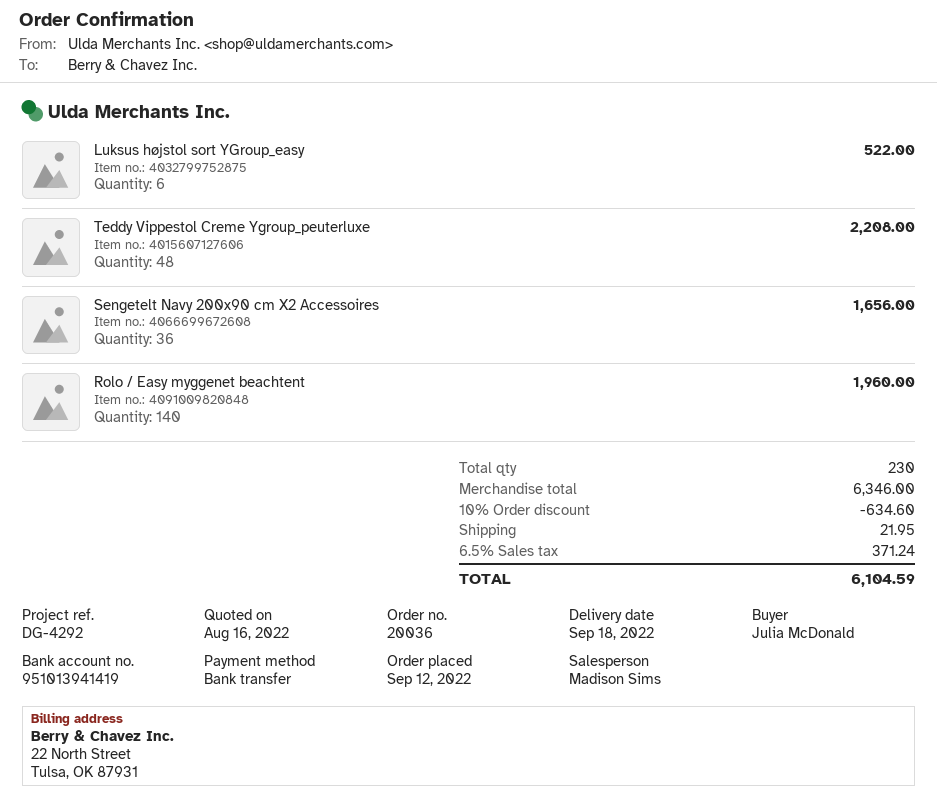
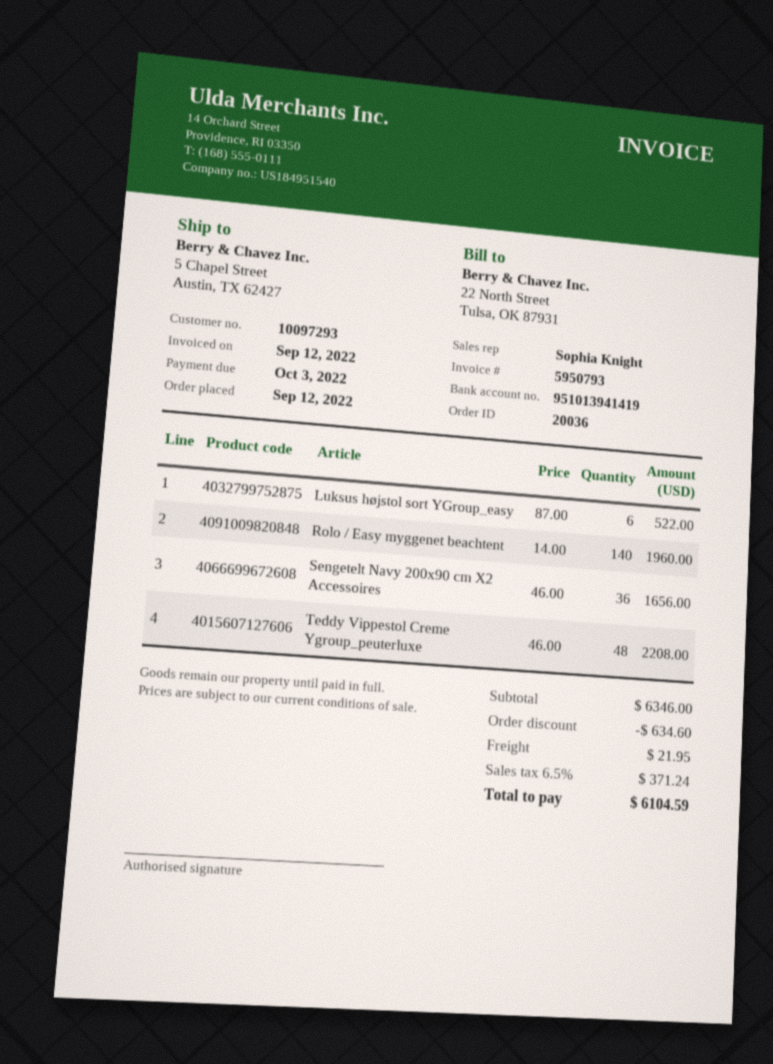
sales rep: Madison Sims -> Sophia Knight

